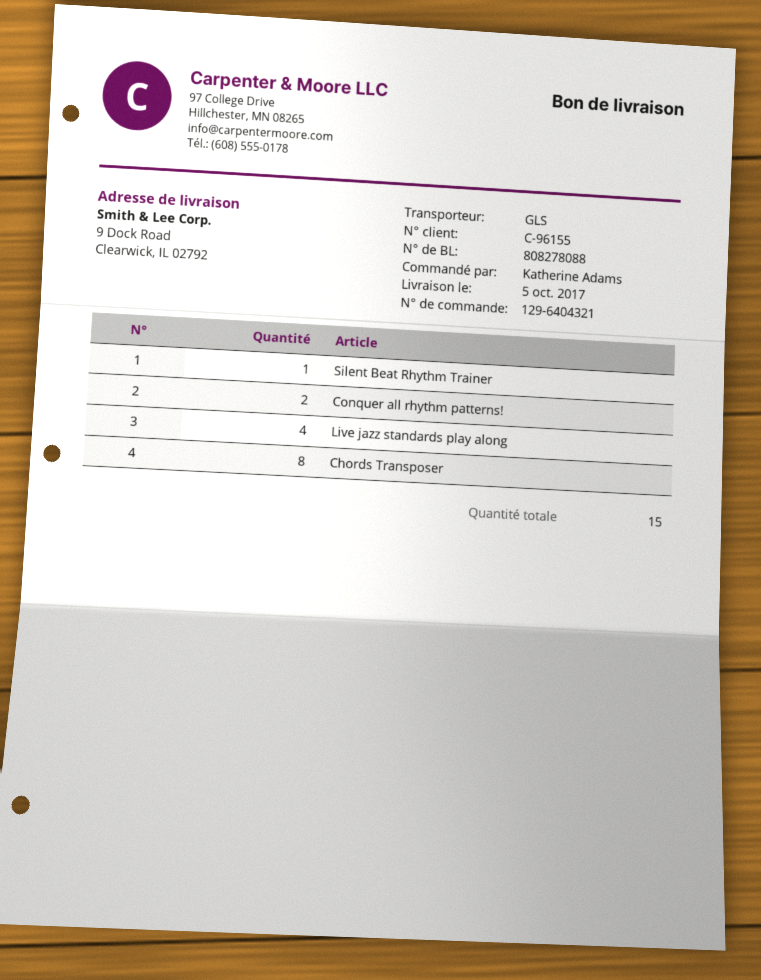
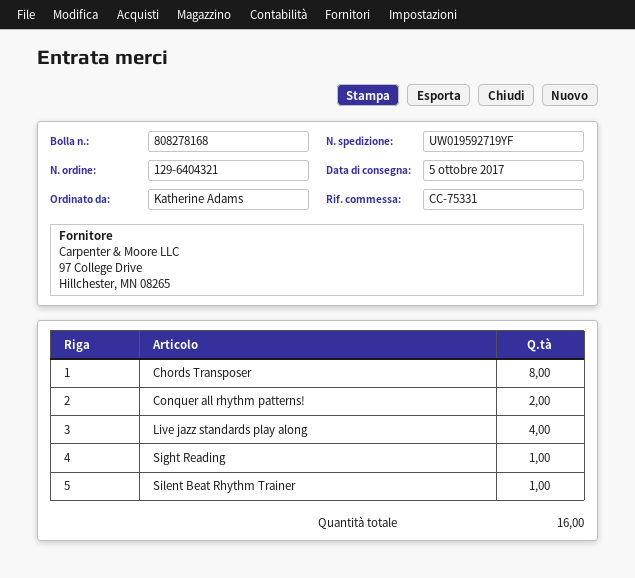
delivery note number: 808278088 -> 808278168
Sight Reading: none -> 1
total quantity: 15 -> 16

